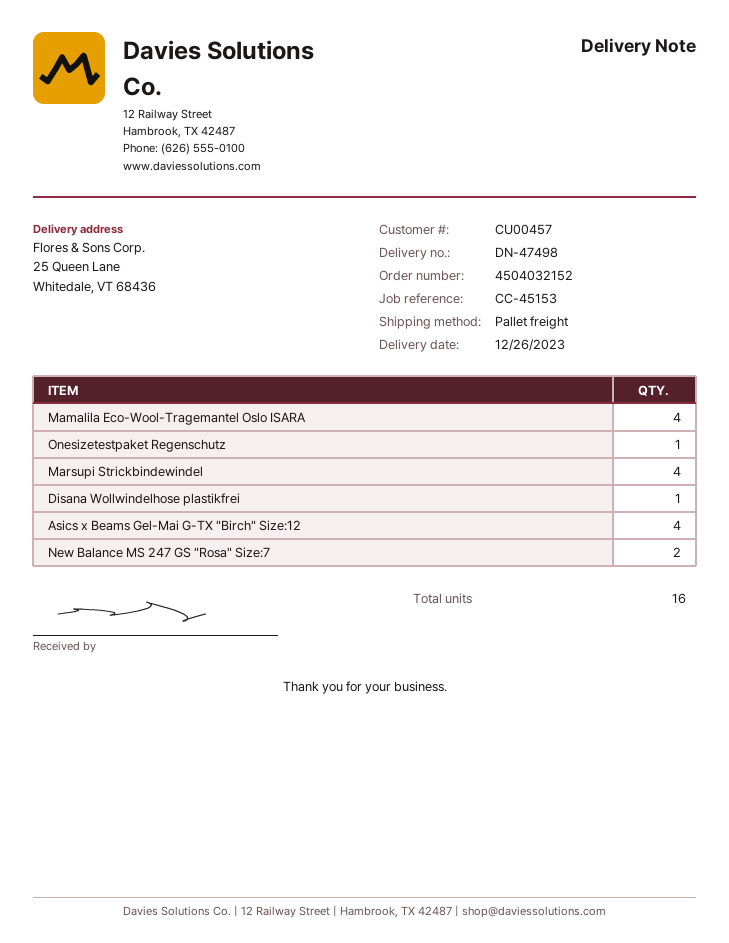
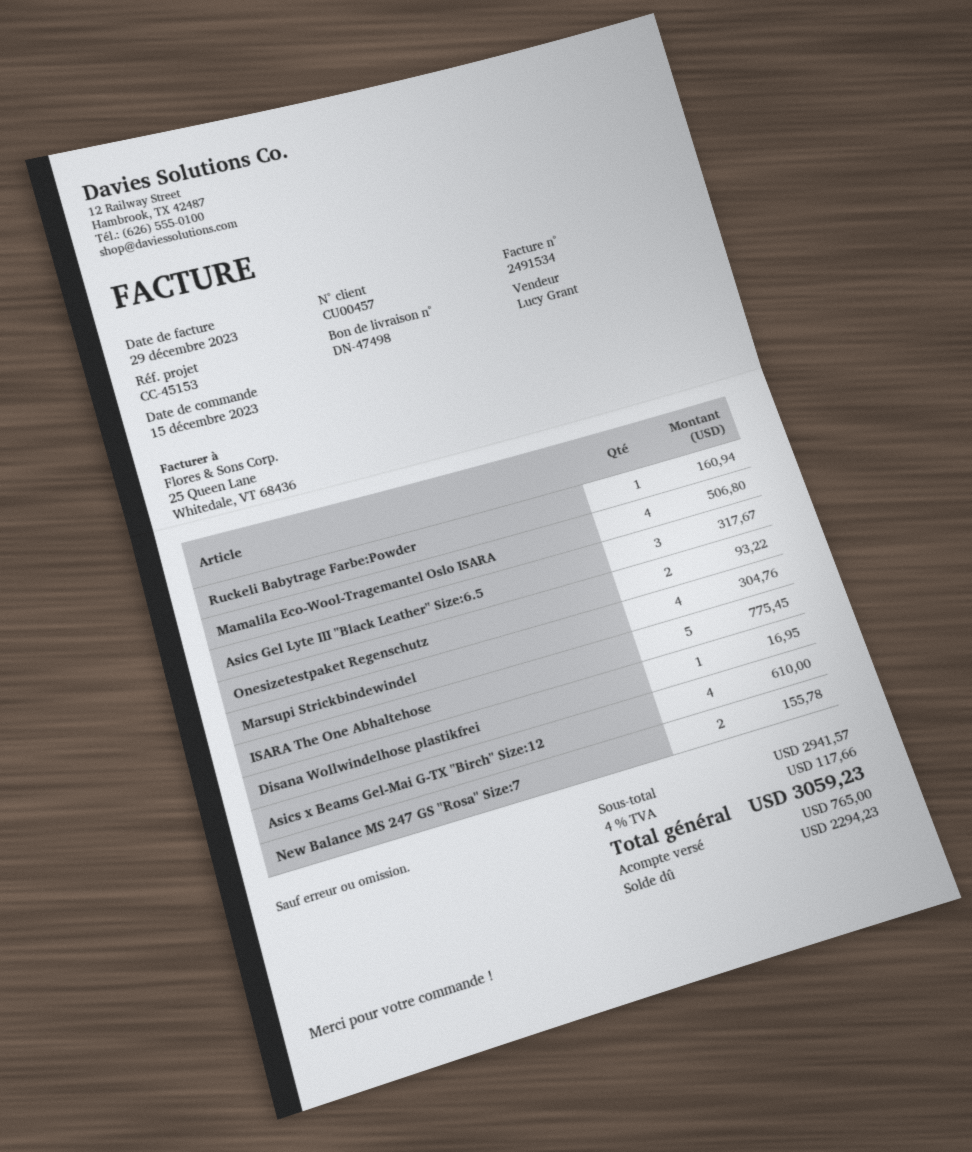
Onesizetestpaket Regenschutz: 1 -> 2
Ruckeli Babytrage Farbe:Powder: none -> 1
Asics Gel Lyte III "Black Leather" Size:6.5: none -> 3
ISARA The One Abhaltehose: none -> 5

